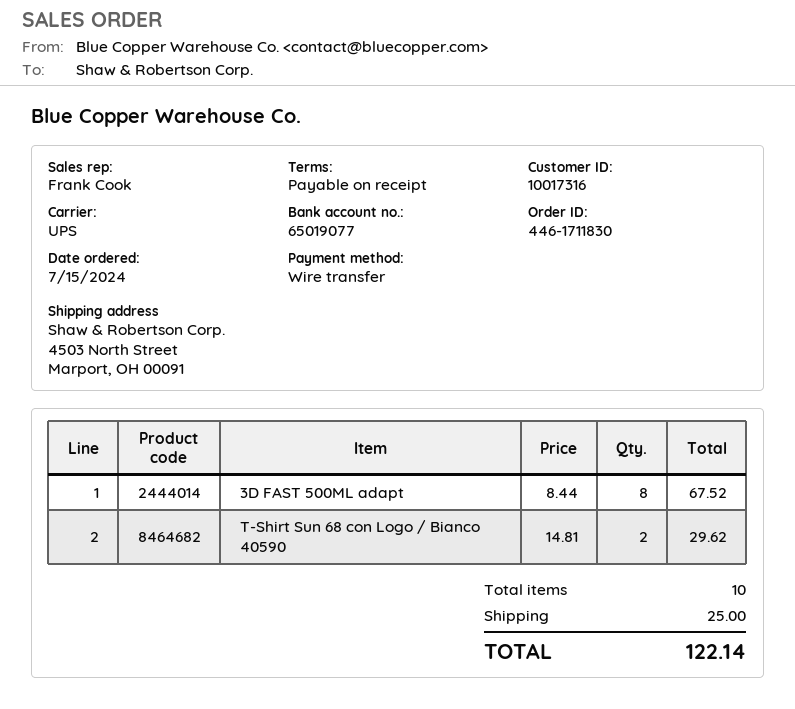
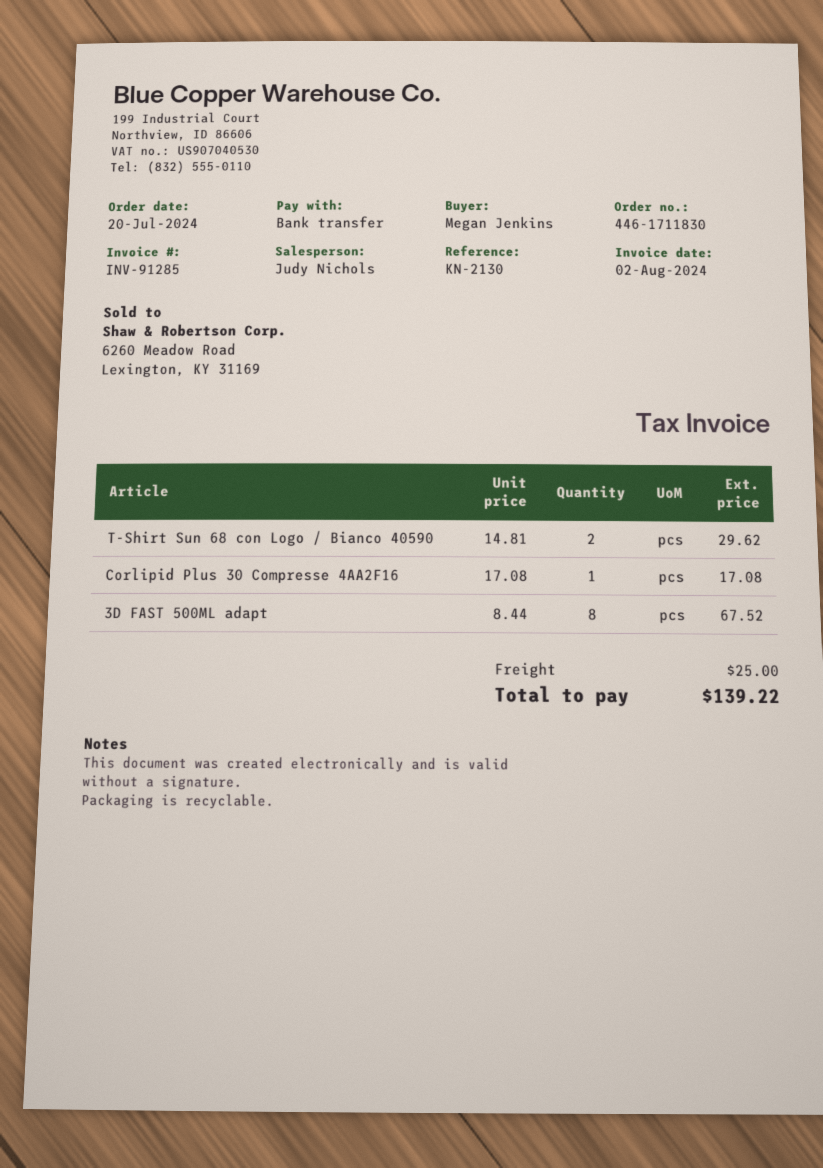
order date: 2024-07-15 -> 2024-07-20
sales rep: Frank Cook -> Judy Nichols
Corlipid Plus 30 Compresse 4AA2F16: none -> 1 x 17.08 = 17.08
total: 122.14 -> 139.22

